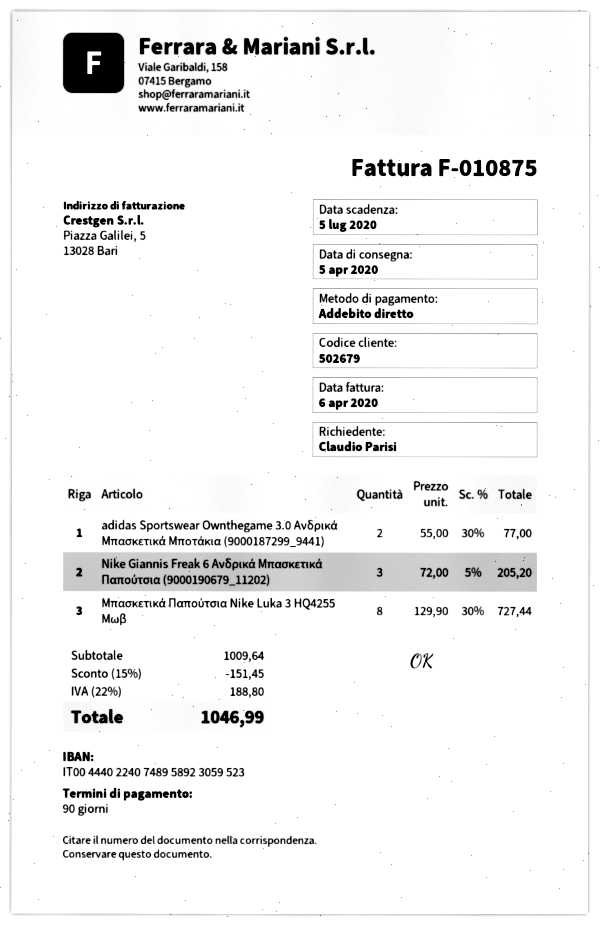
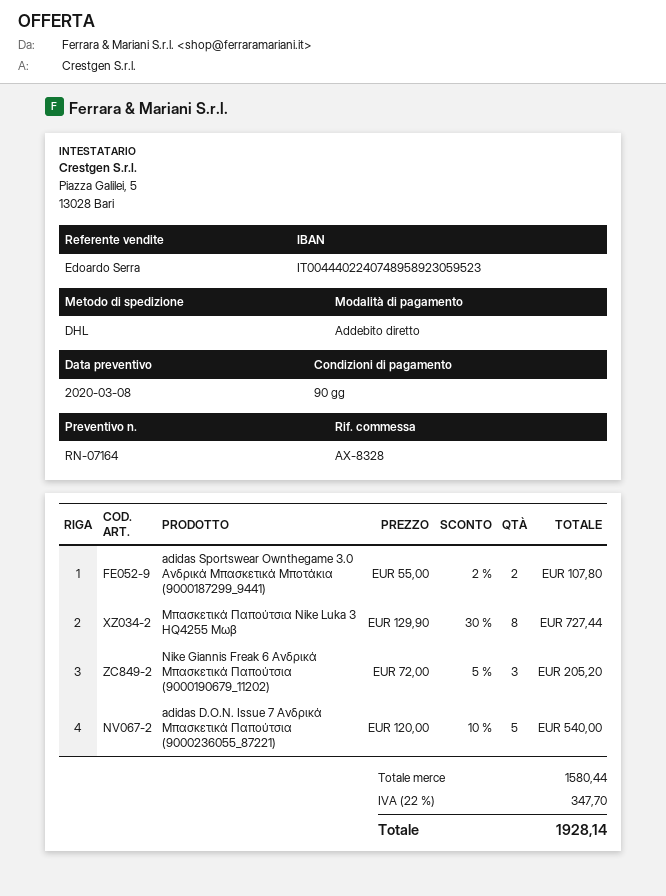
adidas Sportswear Ownthegame 3.0 Ανδρικά Μπασκετικά Μποτάκια (9000187299_9441): 2 x 55.00 - 30% = 77.00 -> 2 x 55.00 - 2% = 107.80
adidas D.O.N. Issue 7 Ανδρικά Μπασκετικά Παπούτσια (9000236055_87221): none -> 5 x 120.00 - 10% = 540.00
subtotal: 1009.64 -> 1580.44
discount: 15% = 151.45 -> none
tax: 22% = 188.80 -> 22% = 347.70
total: 1046.99 -> 1928.14

